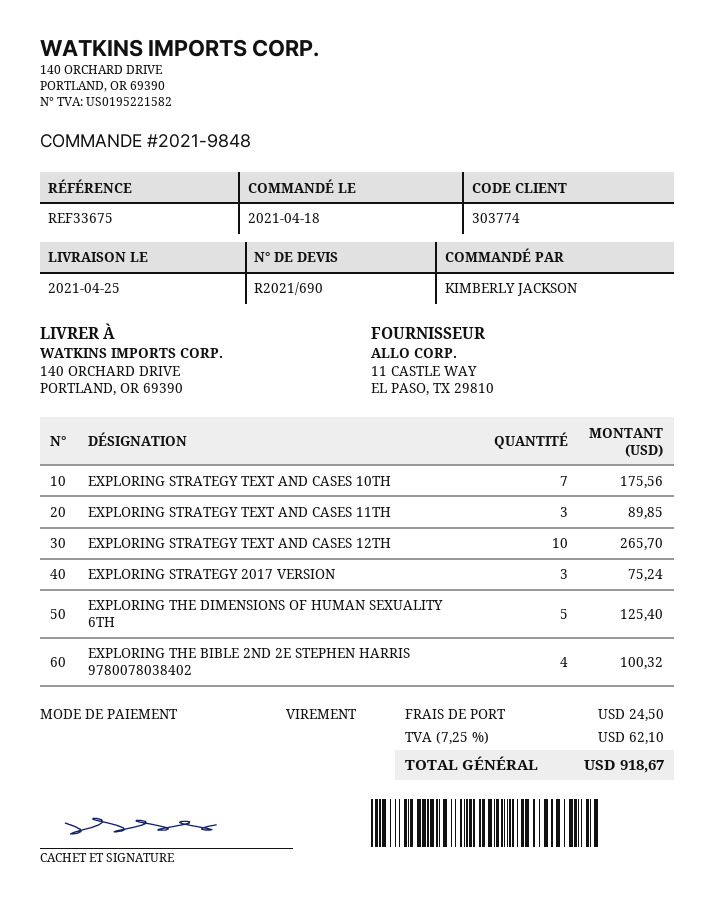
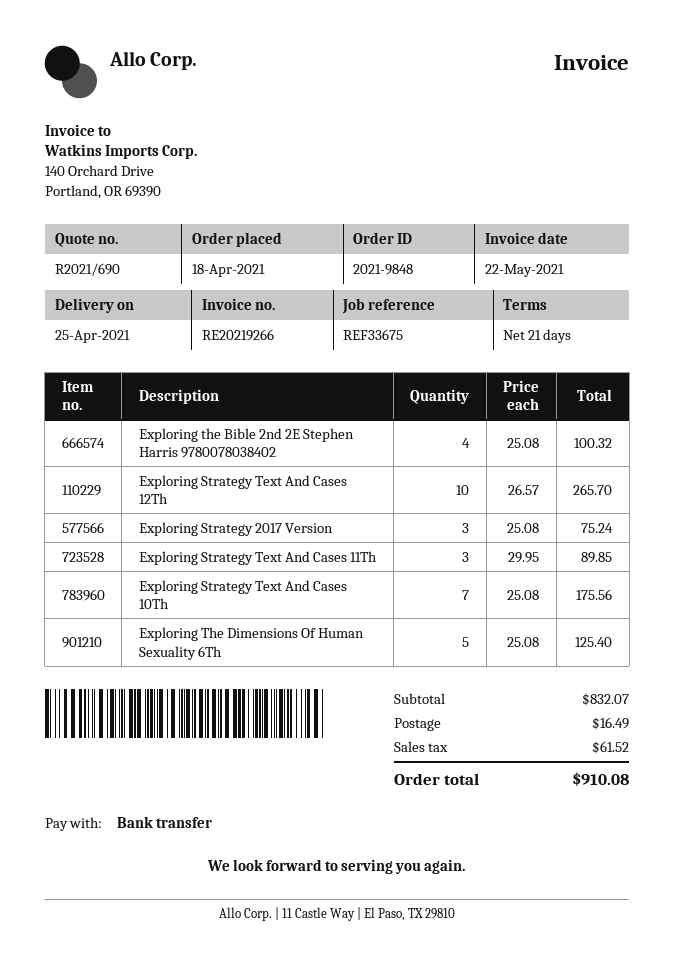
shipping: 24.50 -> 16.49
tax: 62.10 -> 61.52
total: 918.67 -> 910.08

